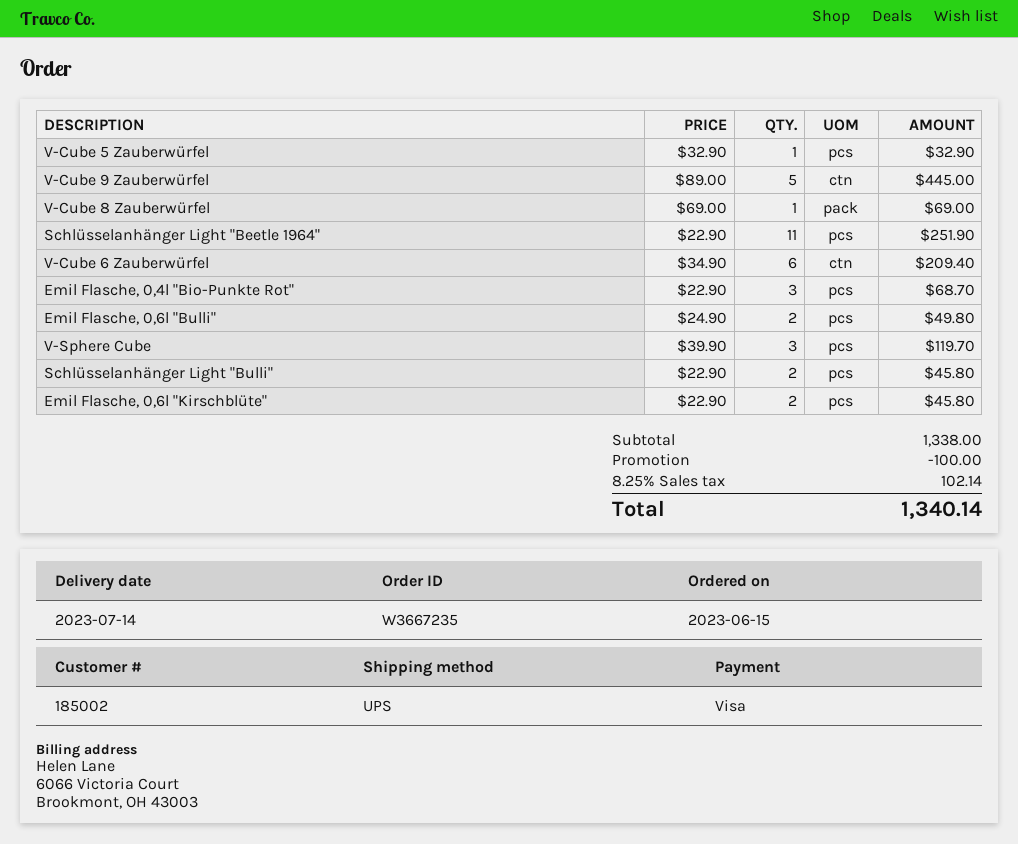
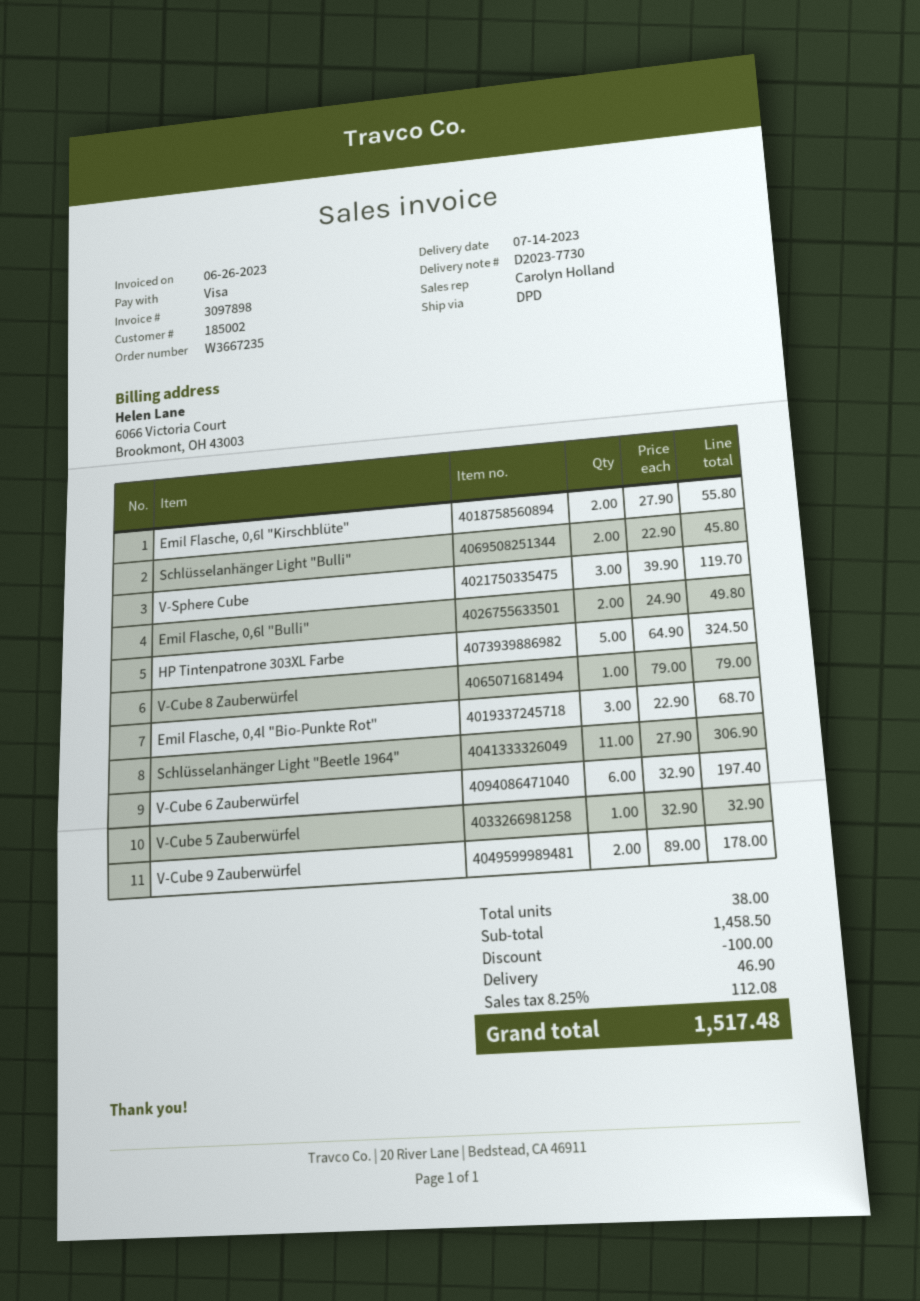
shipping method: UPS -> DPD
V-Cube 9 Zauberwürfel: 5 x 89.00 = 445.00 -> 2 x 89.00 = 178.00
V-Cube 8 Zauberwürfel: 1 x 69.00 = 69.00 -> 1 x 79.00 = 79.00
Schlüsselanhänger Light "Beetle 1964": 11 x 22.90 = 251.90 -> 11 x 27.90 = 306.90
V-Cube 6 Zauberwürfel: 6 x 34.90 = 209.40 -> 6 x 32.90 = 197.40
Emil Flasche, 0,6l "Kirschblüte": 2 x 22.90 = 45.80 -> 2 x 27.90 = 55.80
HP Tintenpatrone 303XL Farbe: none -> 5 x 64.90 = 324.50
subtotal: 1338.00 -> 1458.50
shipping: none -> 46.90
tax: 8.25% = 102.14 -> 8.25% = 112.08
total: 1340.14 -> 1517.48

